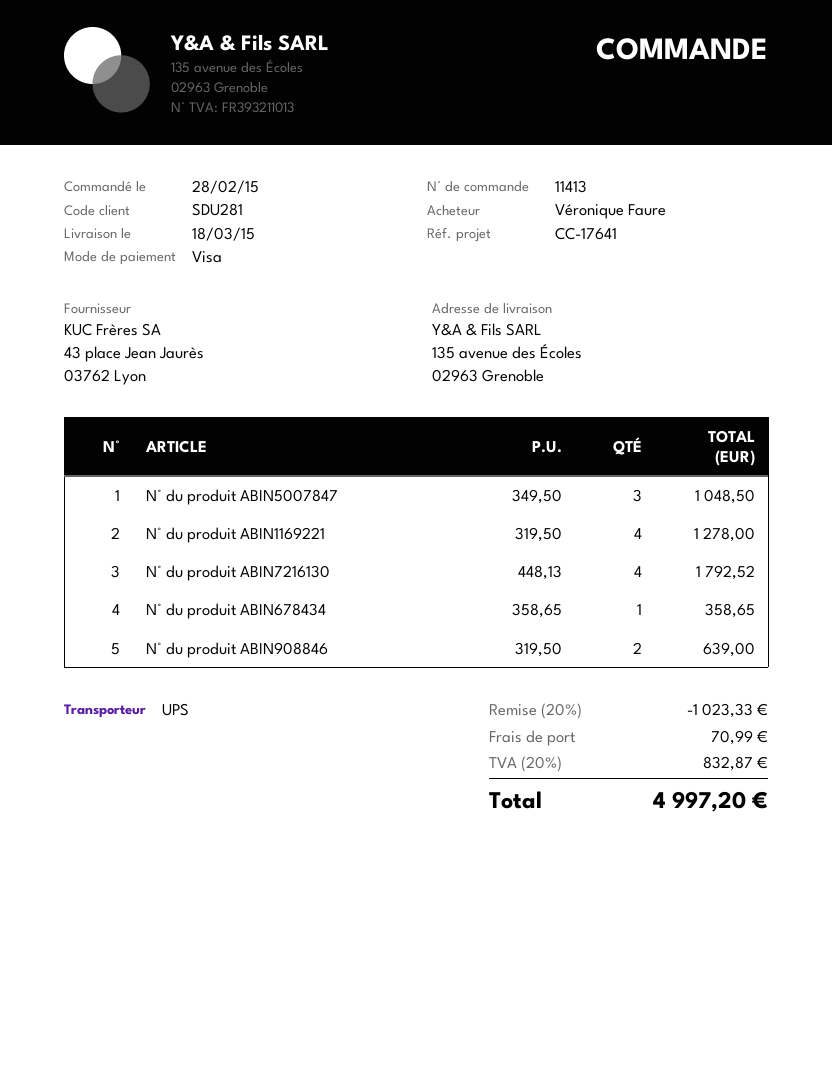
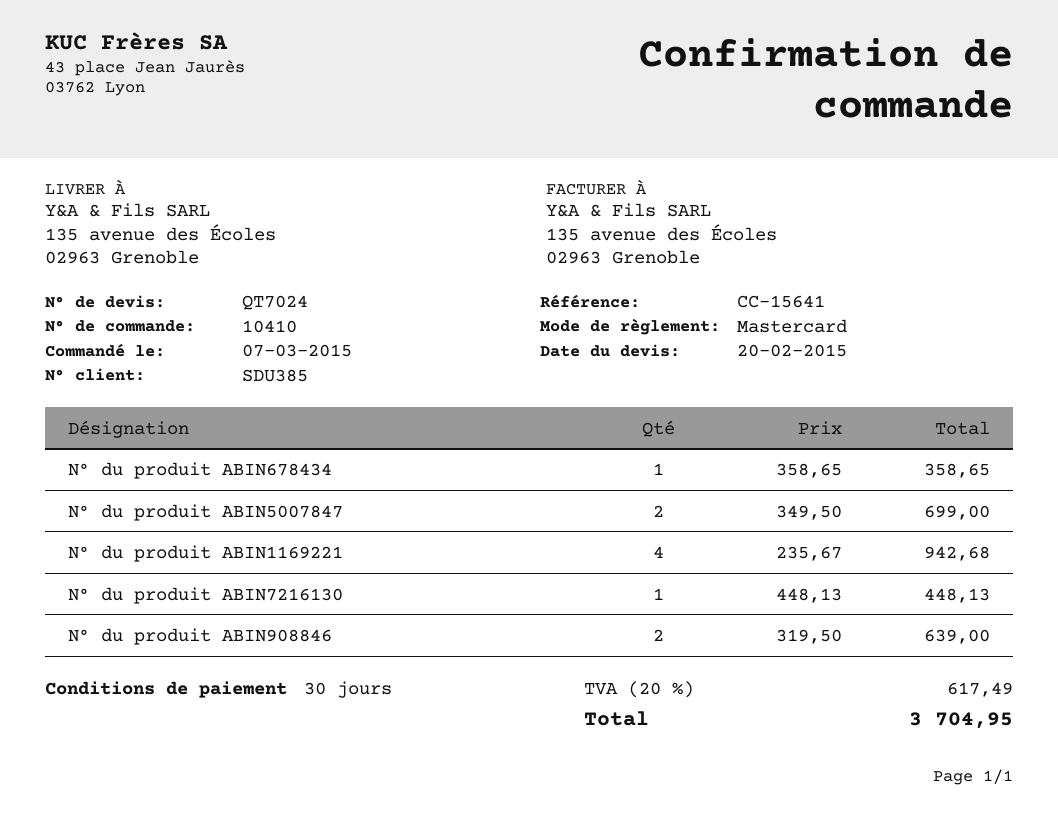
order number: 11413 -> 10410
order date: 2015-02-28 -> 2015-03-07
customer number: SDU281 -> SDU385
reference: CC-17641 -> CC-15641
payment method: Visa -> Mastercard
N° du produit ABIN5007847: 3 x 349.50 = 1048.50 -> 2 x 349.50 = 699.00
N° du produit ABIN1169221: 4 x 319.50 = 1278.00 -> 4 x 235.67 = 942.68
N° du produit ABIN7216130: 4 x 448.13 = 1792.52 -> 1 x 448.13 = 448.13
discount: 20% = 1023.33 -> none
shipping: 70.99 -> none
tax: 20% = 832.87 -> 20% = 617.49
total: 4997.20 -> 3704.95

